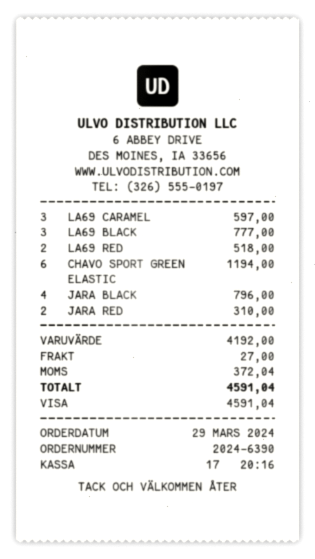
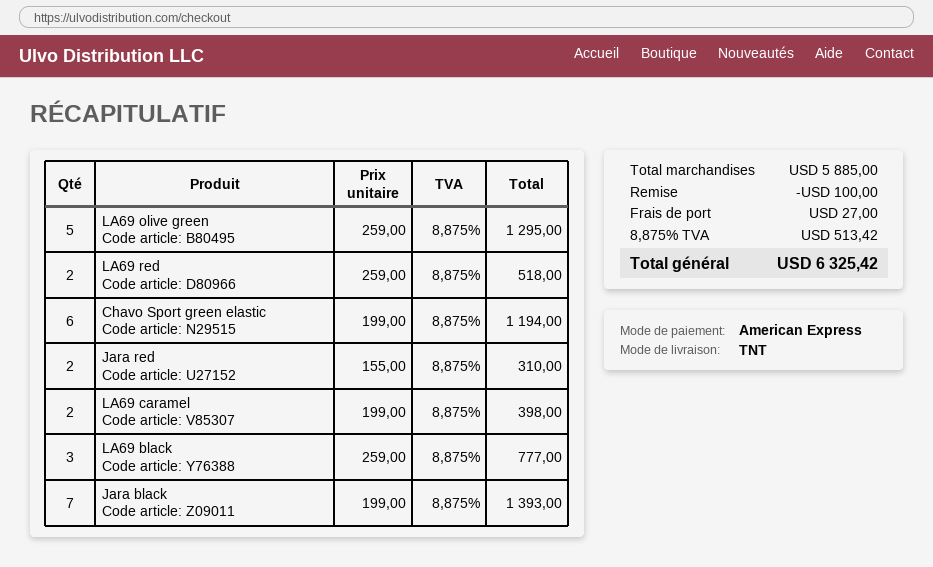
payment method: Visa -> American Express
LA69 CARAMEL: 3 for 597.00 -> 2 for 398.00
JARA BLACK: 4 for 796.00 -> 7 for 1393.00
LA69 olive green: none -> 5 for 1295.00
subtotal: 4192.00 -> 5885.00
discount: none -> 100.00
tax: 372.04 -> 513.42
total: 4591.04 -> 6325.42

